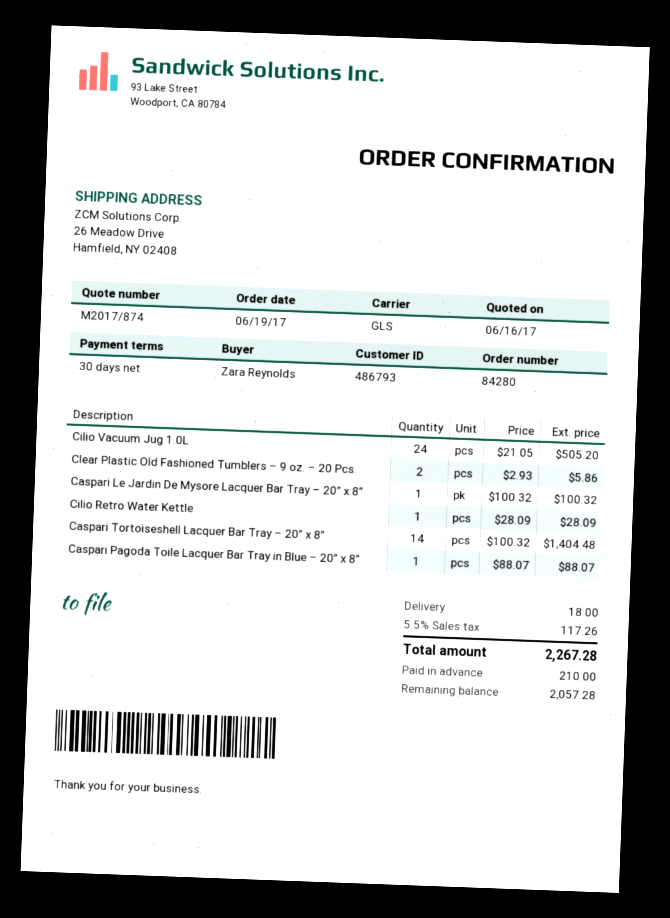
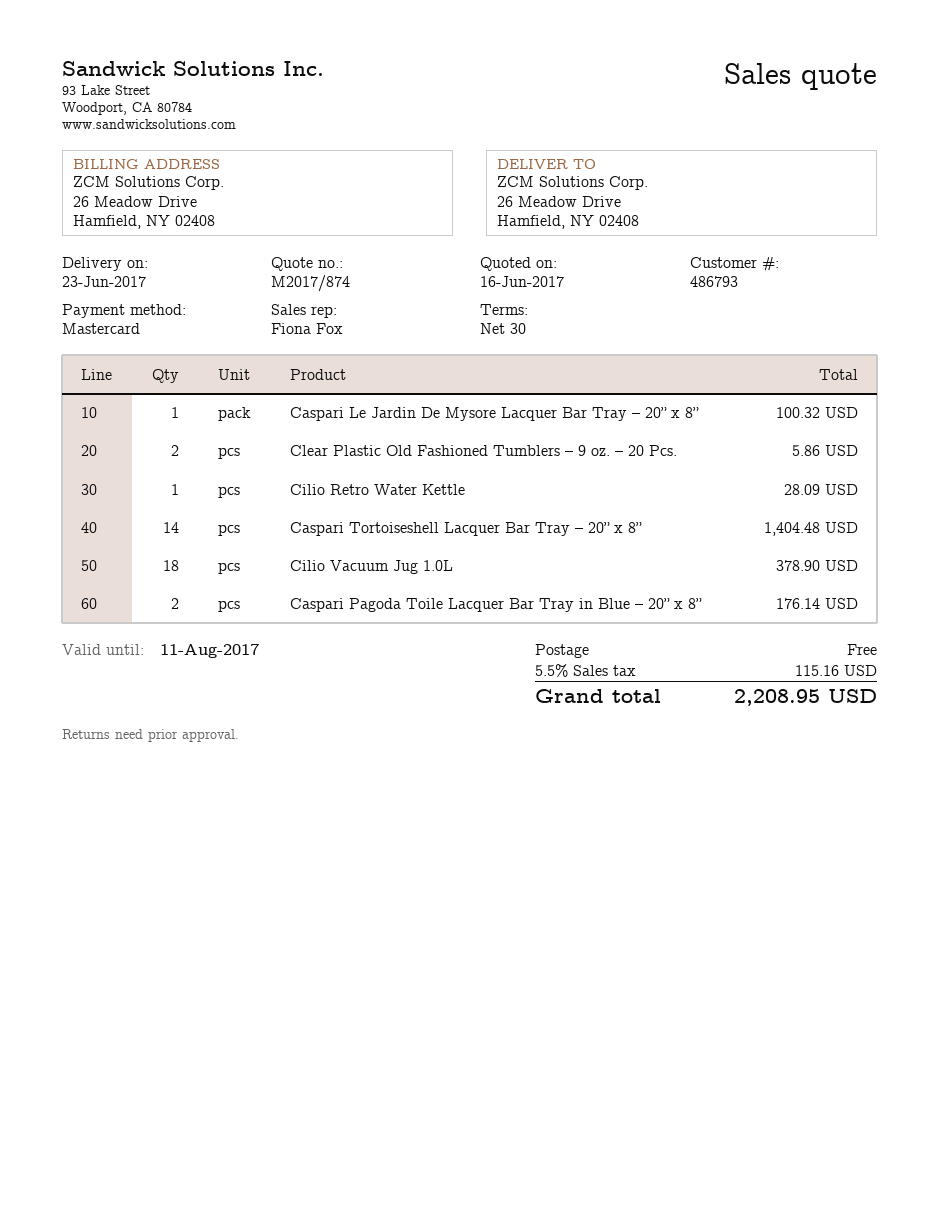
Cilio Vacuum Jug 1.0L: 24 for 505.20 -> 18 for 378.90
Caspari Pagoda Toile Lacquer Bar Tray in Blue – 20” x 8”: 1 for 88.07 -> 2 for 176.14
shipping: 18.00 -> 0.00
tax: 5.5% = 117.26 -> 5.5% = 115.16
total: 2267.28 -> 2208.95

